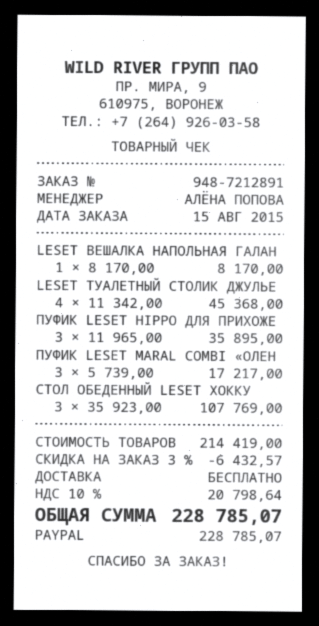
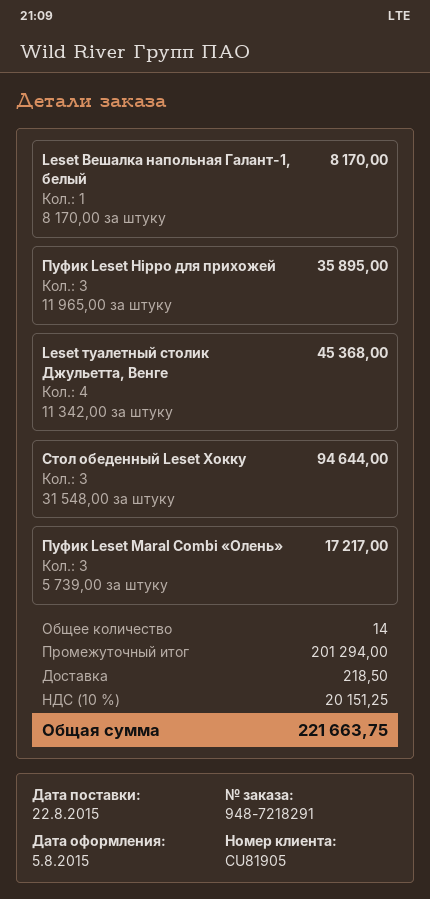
order number: 948-7212891 -> 948-7218291
order date: 2015-08-15 -> 2015-08-05
СТОЛ ОБЕДЕННЫЙ LESET ХОККУ: 3 x 35923.00 = 107769.00 -> 3 x 31548.00 = 94644.00
subtotal: 214419.00 -> 201294.00
discount: 3% = 6432.57 -> none
shipping: 0.00 -> 218.50
tax: 10% = 20798.64 -> 10% = 20151.25
total: 228785.07 -> 221663.75

